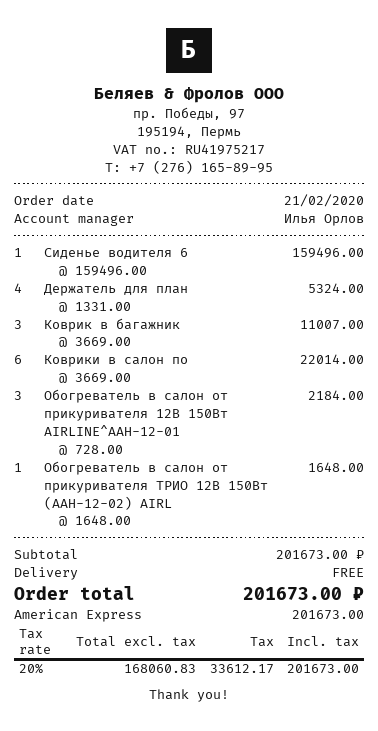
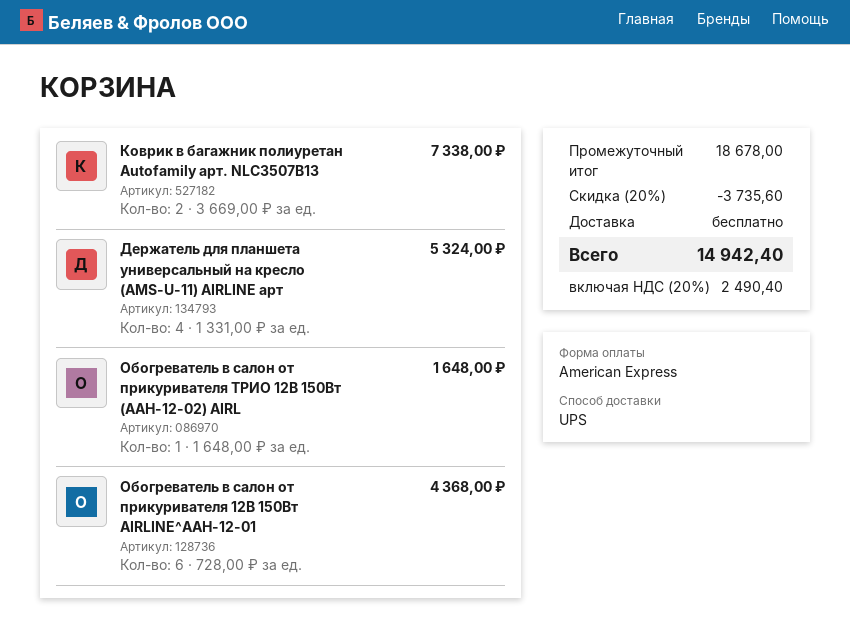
Сиденье водителя 6: 1 x 159496.00 = 159496.00 -> none
Коврик в багажник: 3 x 3669.00 = 11007.00 -> 2 x 3669.00 = 7338.00
Коврики в салон по: 6 x 3669.00 = 22014.00 -> none
Обогреватель в салон от прикуривателя 12В 150Вт AIRLINE^AAH-12-01: 3 x 728.00 = 2184.00 -> 6 x 728.00 = 4368.00
subtotal: 201673.00 -> 18678.00
discount: none -> 20% = 3735.60
tax: 20% = 33612.17 -> 20% = 2490.40
total: 201673.00 -> 14942.40

